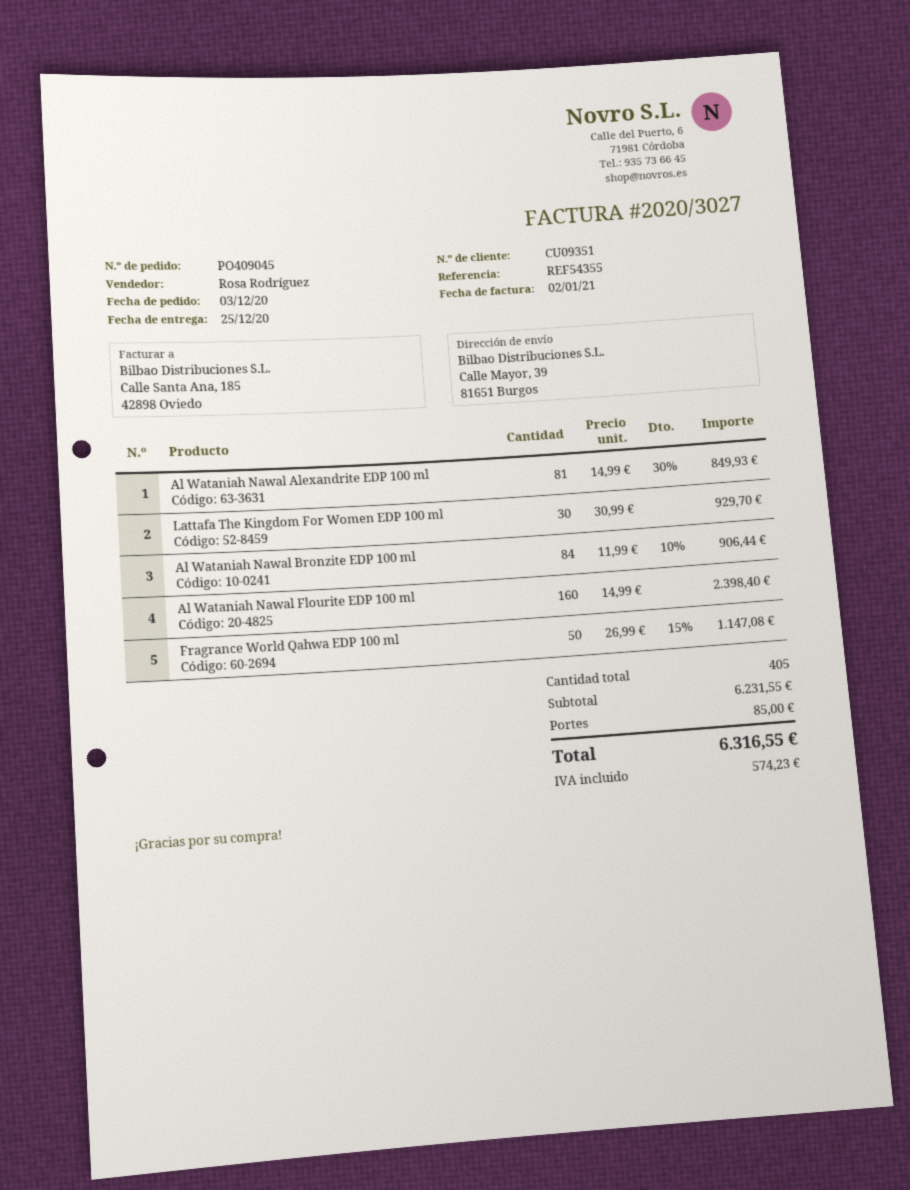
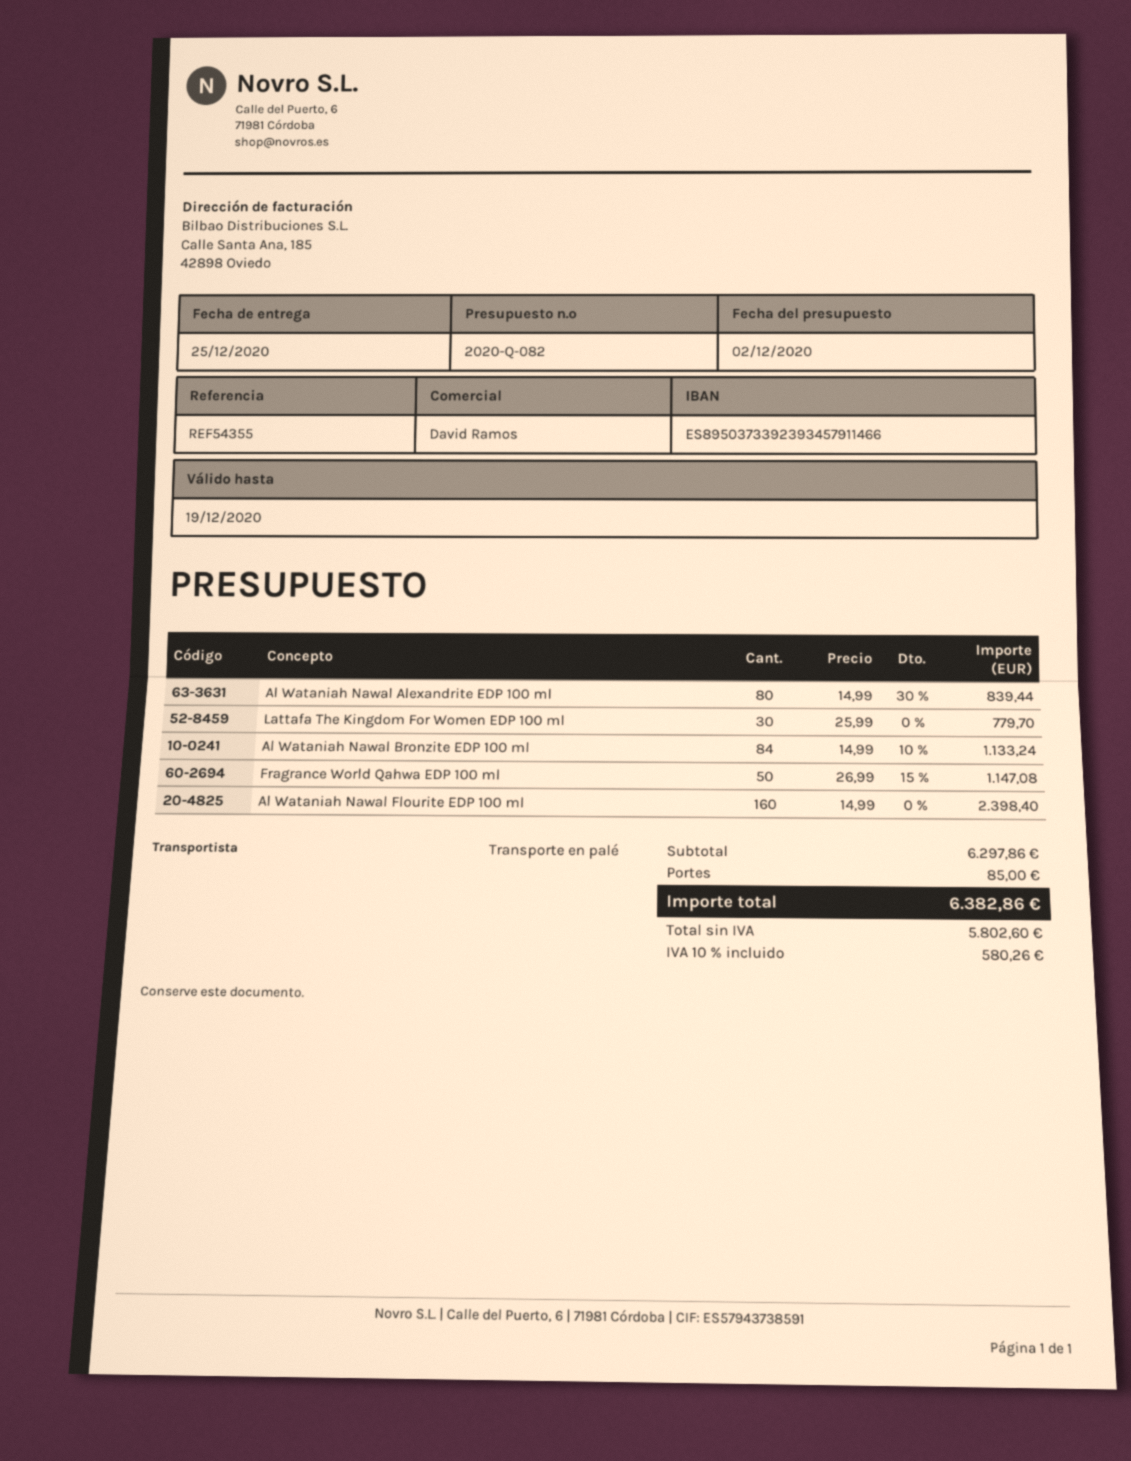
sales rep: Rosa Rodríguez -> David Ramos
Al Wataniah Nawal Alexandrite EDP 100 ml: 81 x 14.99 - 30% = 849.93 -> 80 x 14.99 - 30% = 839.44
Lattafa The Kingdom For Women EDP 100 ml: 30 x 30.99 = 929.70 -> 30 x 25.99 = 779.70
Al Wataniah Nawal Bronzite EDP 100 ml: 84 x 11.99 - 10% = 906.44 -> 84 x 14.99 - 10% = 1133.24
subtotal: 6231.55 -> 6297.86
tax: 574.23 -> 580.26
total: 6316.55 -> 6382.86

